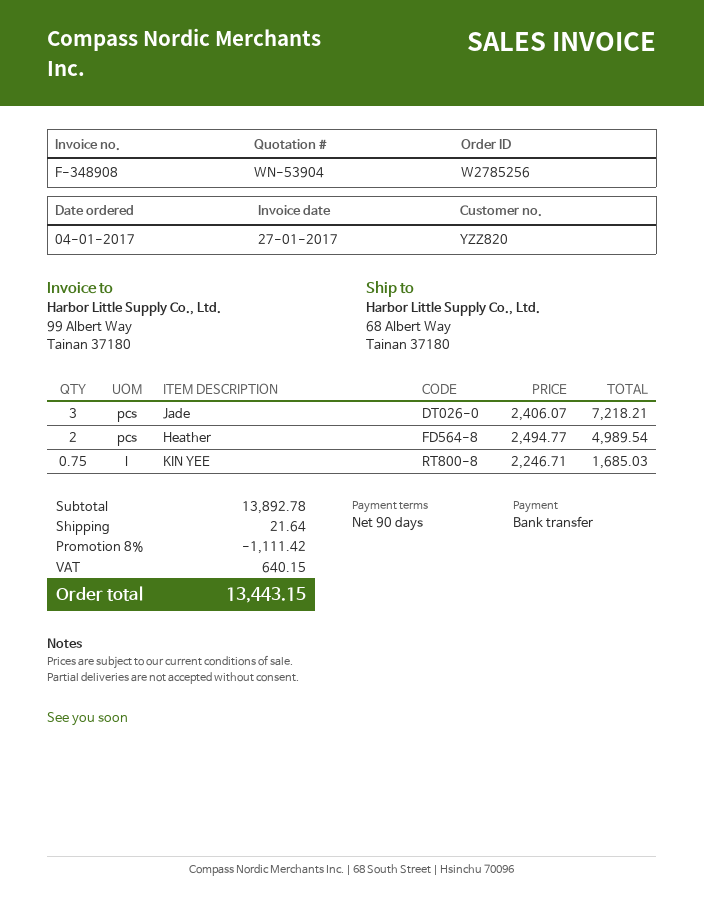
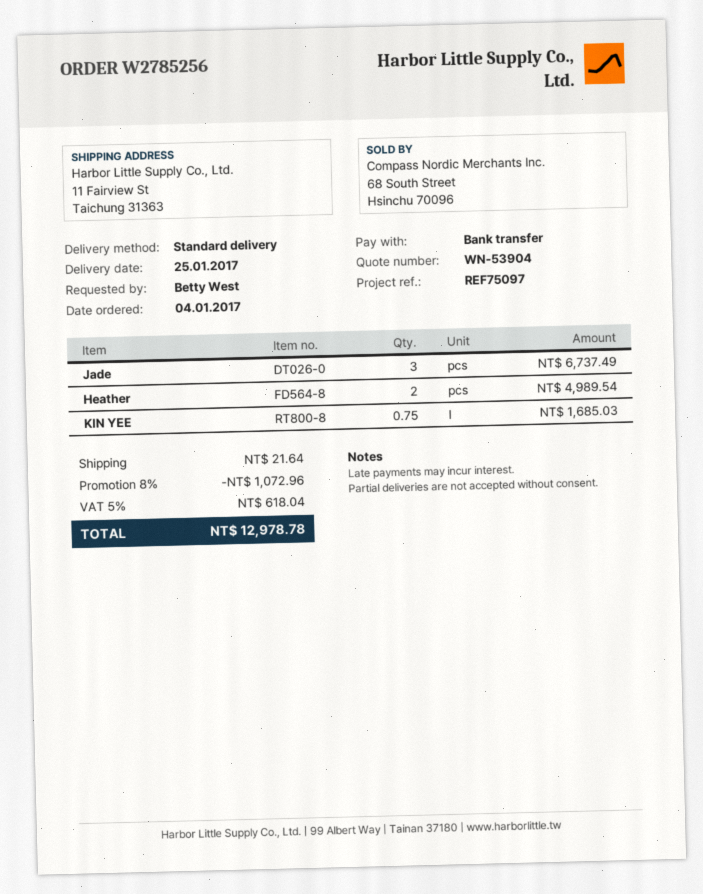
ship to: 68 Albert Way, Tainan 37180 -> 11 Fairview St, Taichung 31363
Jade: 3 for 7218.21 -> 3 for 6737.49
discount: 8% = 1111.42 -> 8% = 1072.96
tax: 640.15 -> 618.04
total: 13443.15 -> 12978.78

